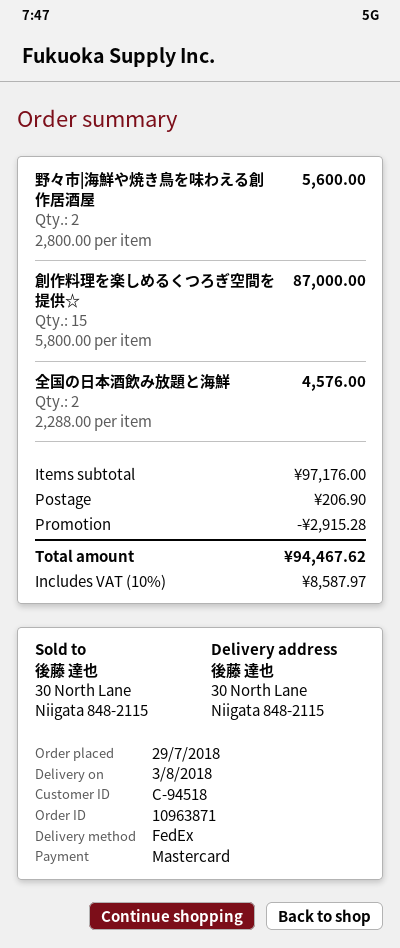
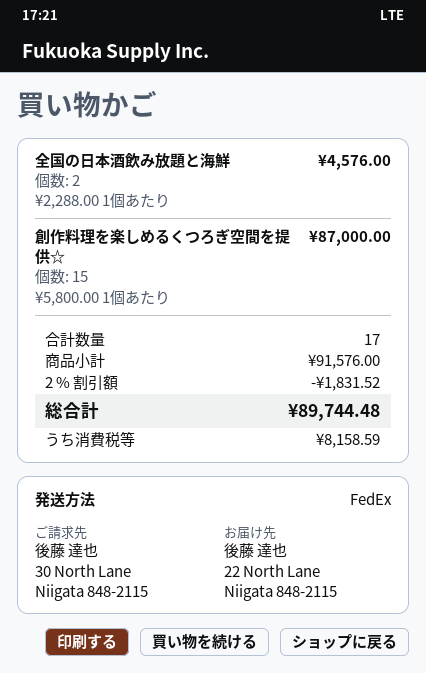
ship to: 30 North Lane, Niigata 848-2115 -> 22 North Lane, Niigata 848-2115
野々市|海鮮や焼き鳥を味わえる創作居酒屋: 2 x 2800.00 = 5600.00 -> none
subtotal: 97176.00 -> 91576.00
discount: 2915.28 -> 1831.52
shipping: 206.90 -> none
tax: 8587.97 -> 8158.59
total: 94467.62 -> 89744.48

